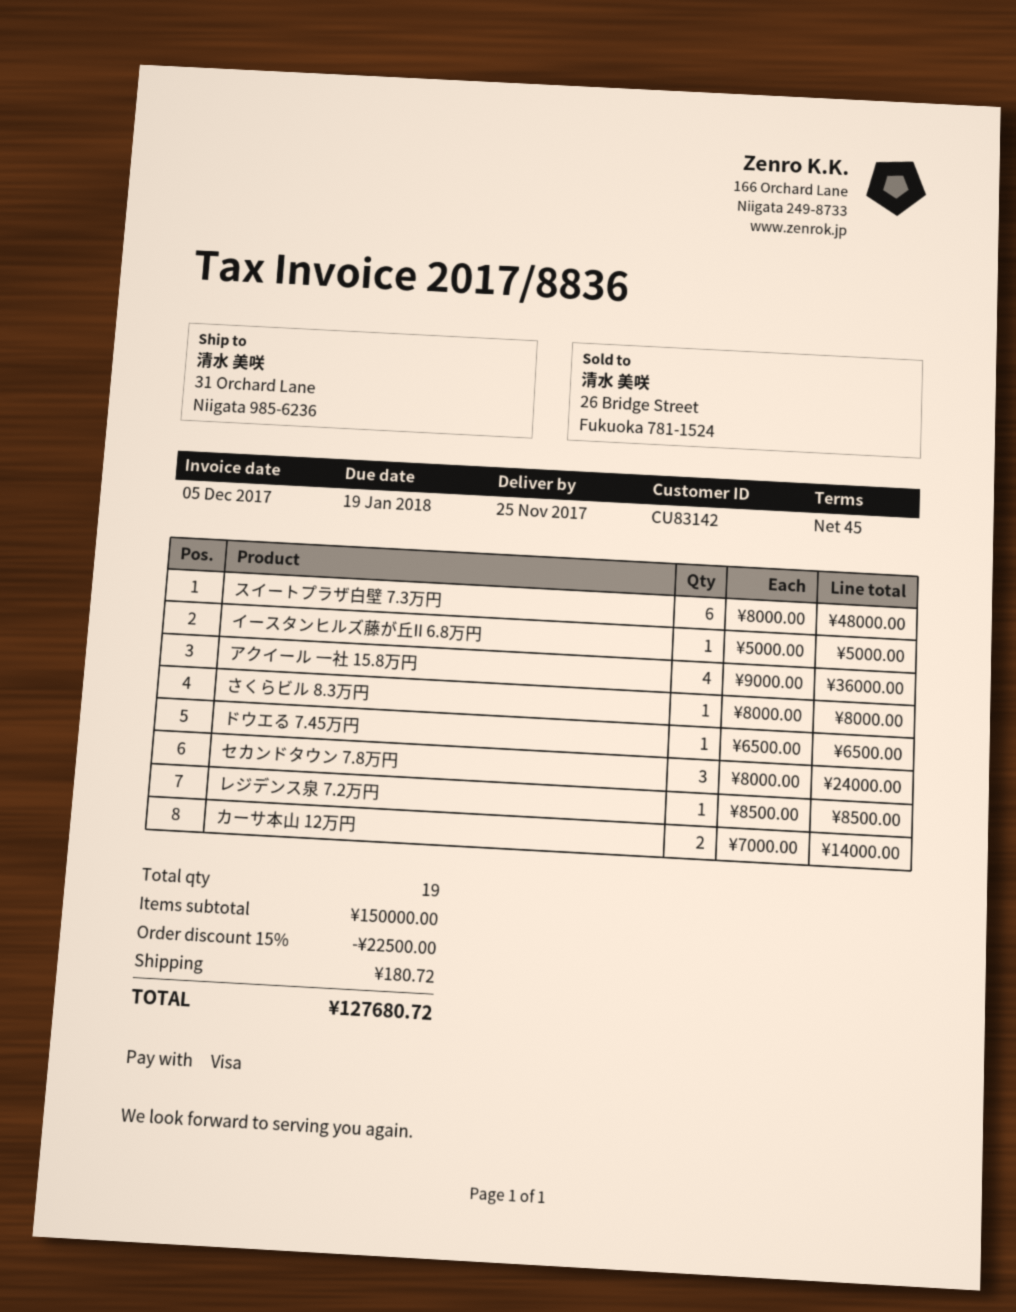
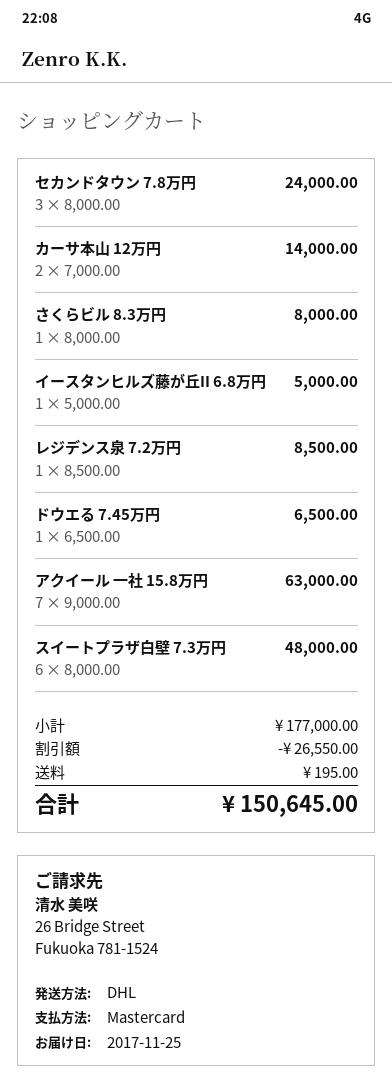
payment method: Visa -> Mastercard
アクイール 一社 15.8万円: 4 x 9000.00 = 36000.00 -> 7 x 9000.00 = 63000.00
subtotal: 150000.00 -> 177000.00
discount: 22500.00 -> 26550.00
shipping: 180.72 -> 195.00
total: 127680.72 -> 150645.00

